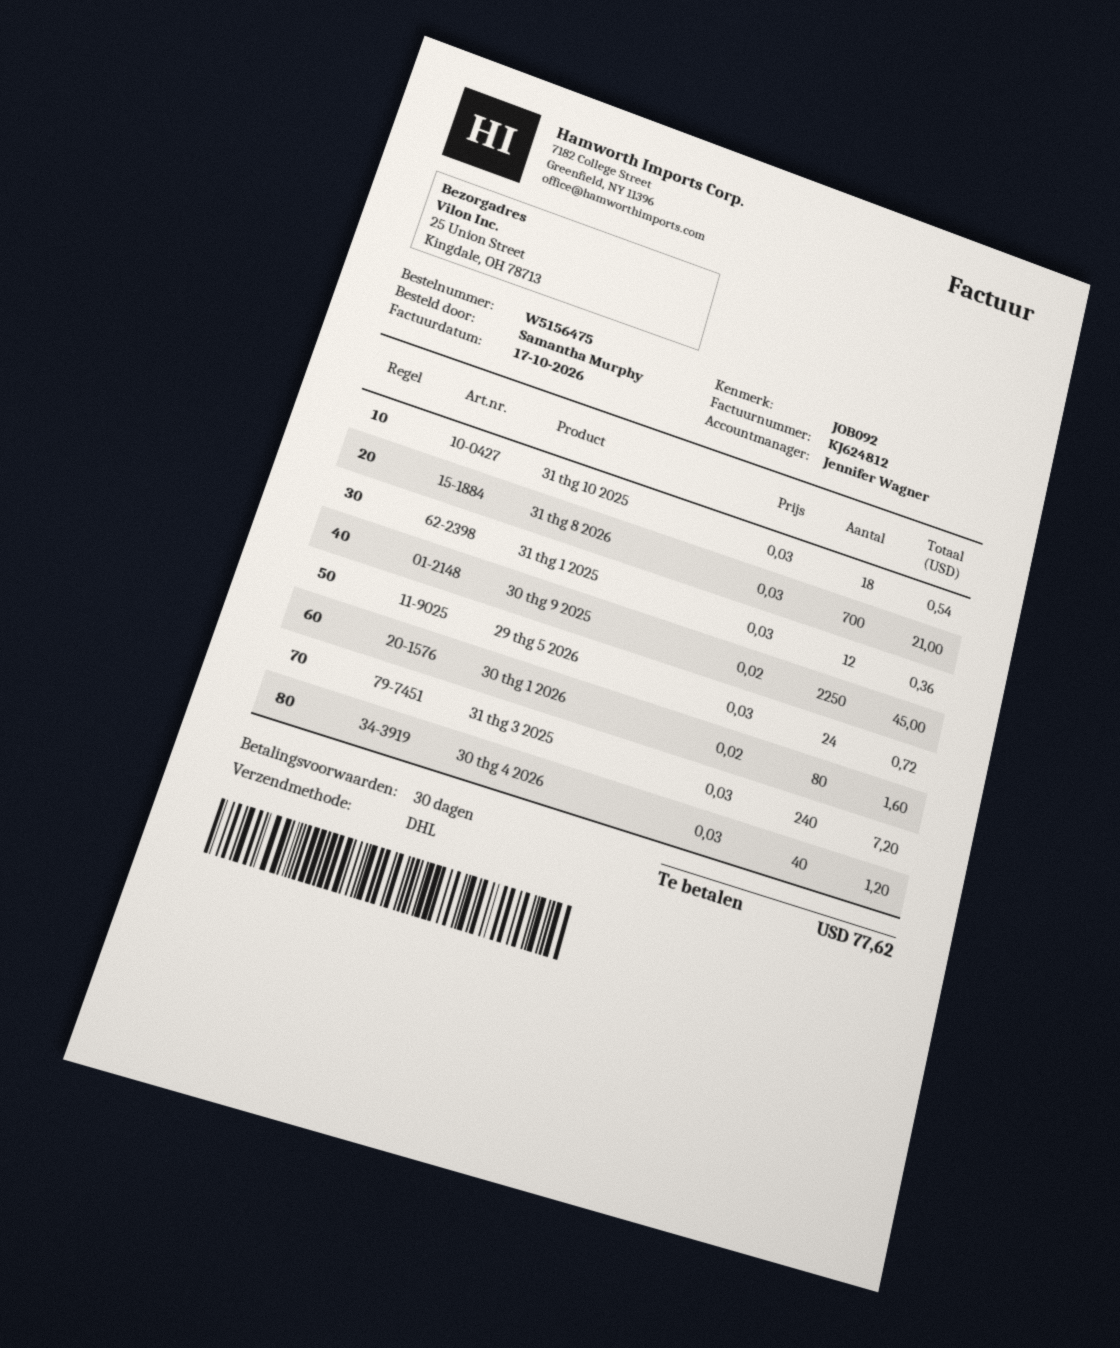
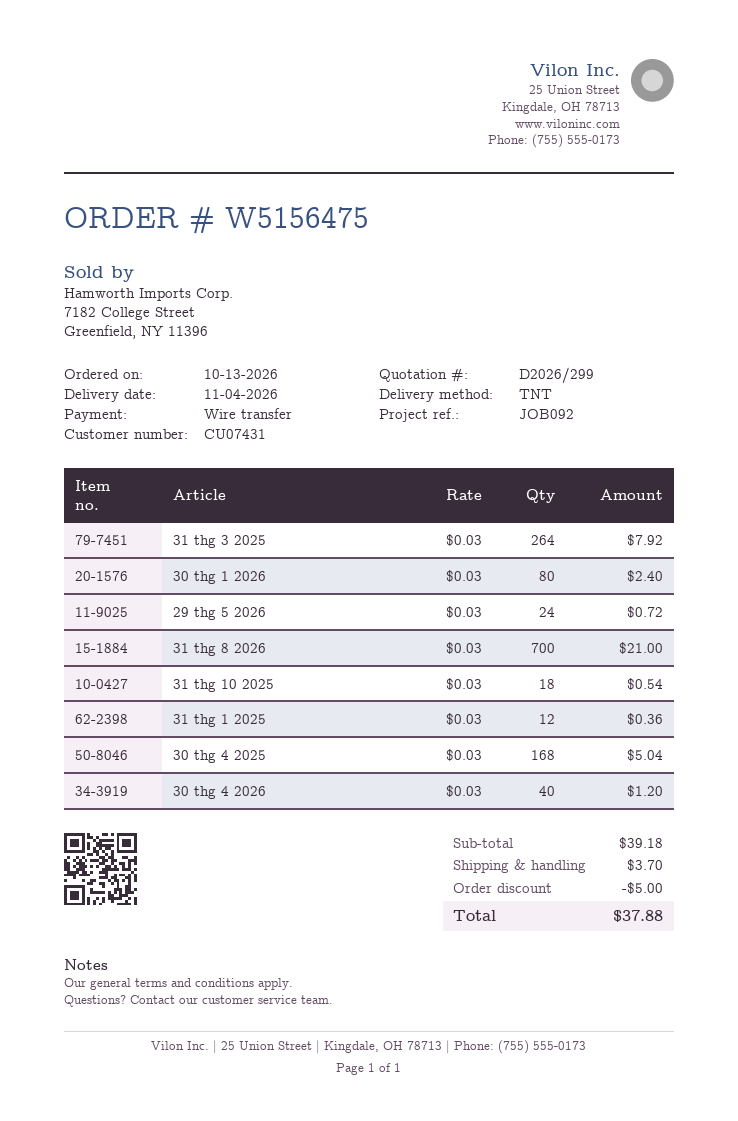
shipping method: DHL -> TNT
30 thg 9 2025: 2250 x 0.02 = 45.00 -> none
30 thg 1 2026: 80 x 0.02 = 1.60 -> 80 x 0.03 = 2.40
31 thg 3 2025: 240 x 0.03 = 7.20 -> 264 x 0.03 = 7.92
30 thg 4 2025: none -> 168 x 0.03 = 5.04
discount: none -> 5.00
shipping: none -> 3.70
total: 77.62 -> 37.88

